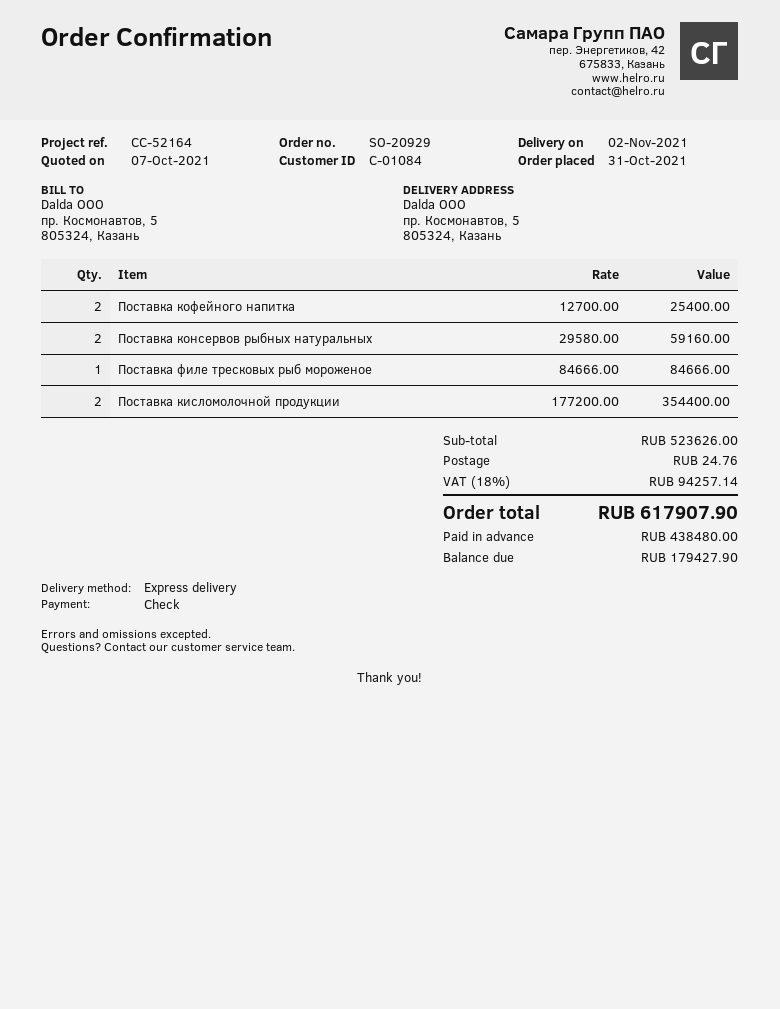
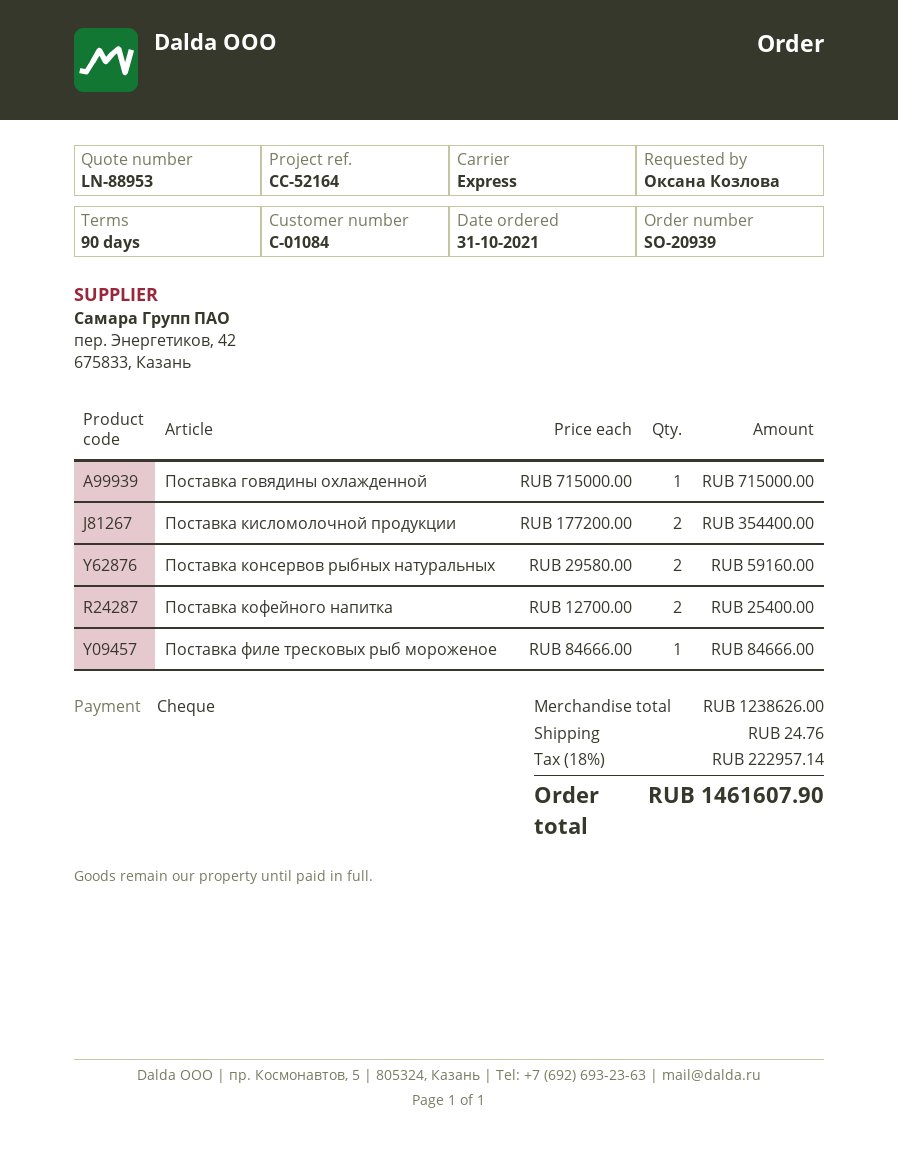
order number: SO-20929 -> SO-20939
Поставка говядины охлажденной: none -> 1 x 715000.00 = 715000.00
subtotal: 523626.00 -> 1238626.00
tax: 18% = 94257.14 -> 18% = 222957.14
total: 617907.90 -> 1461607.90

